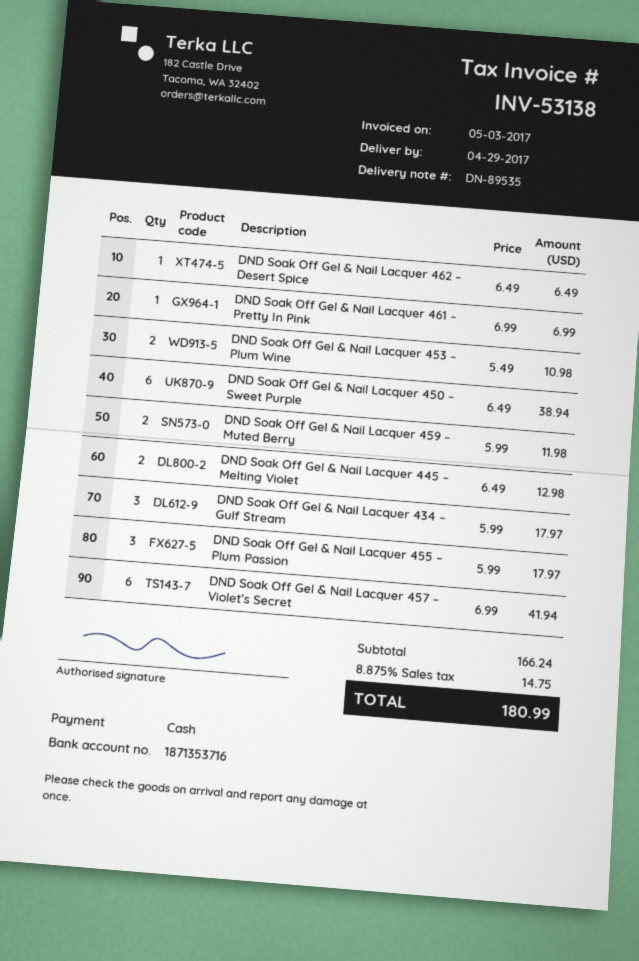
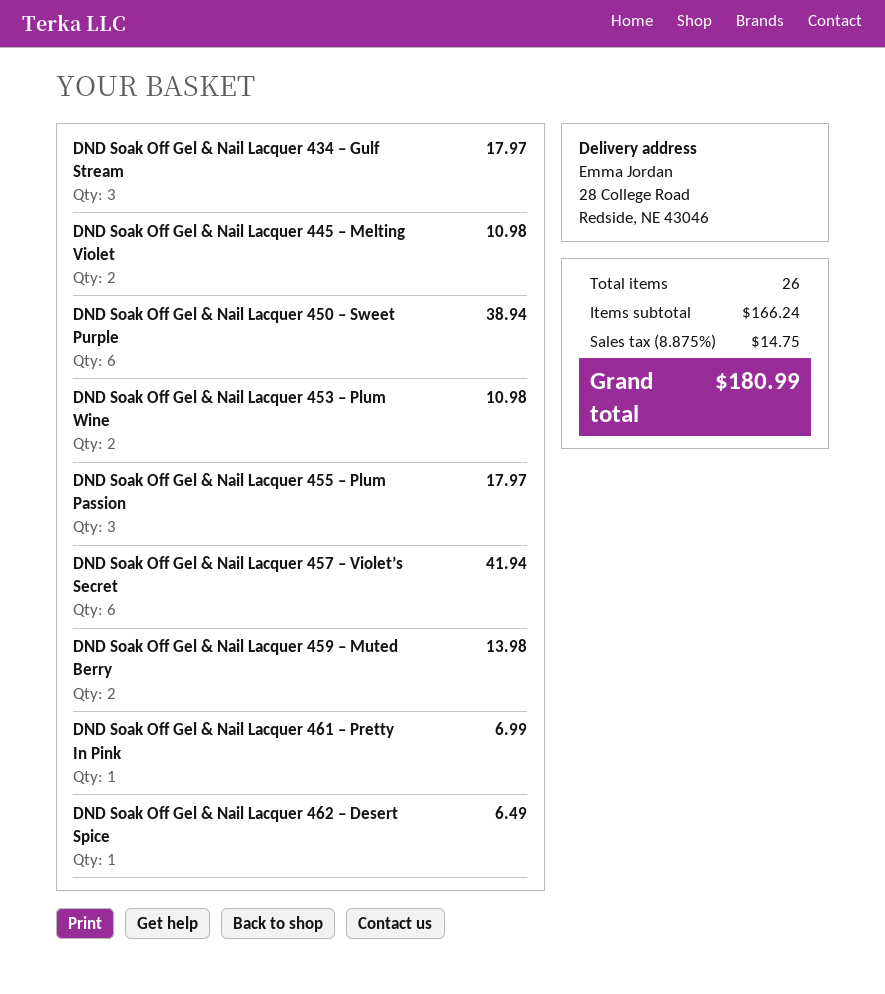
DND Soak Off Gel & Nail Lacquer 459 – Muted Berry: 2 for 11.98 -> 2 for 13.98
DND Soak Off Gel & Nail Lacquer 445 – Melting Violet: 2 for 12.98 -> 2 for 10.98

